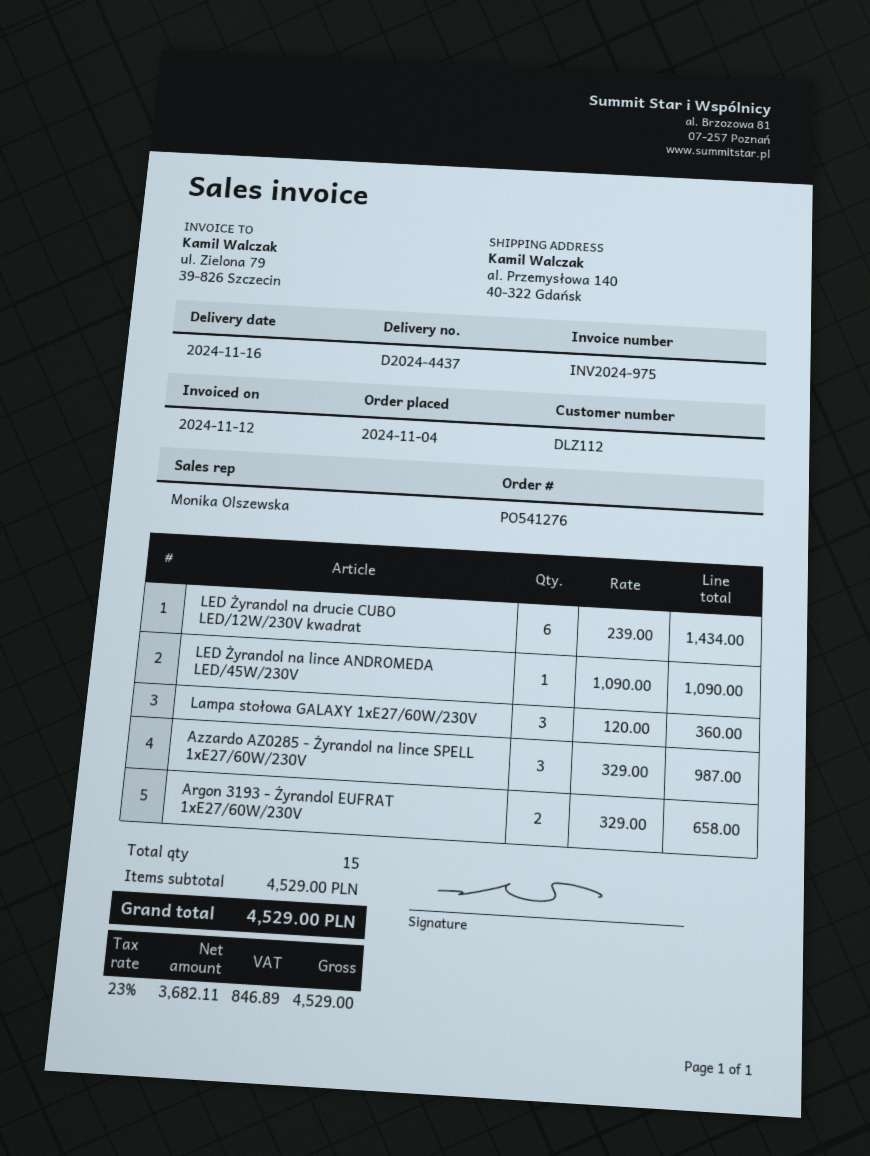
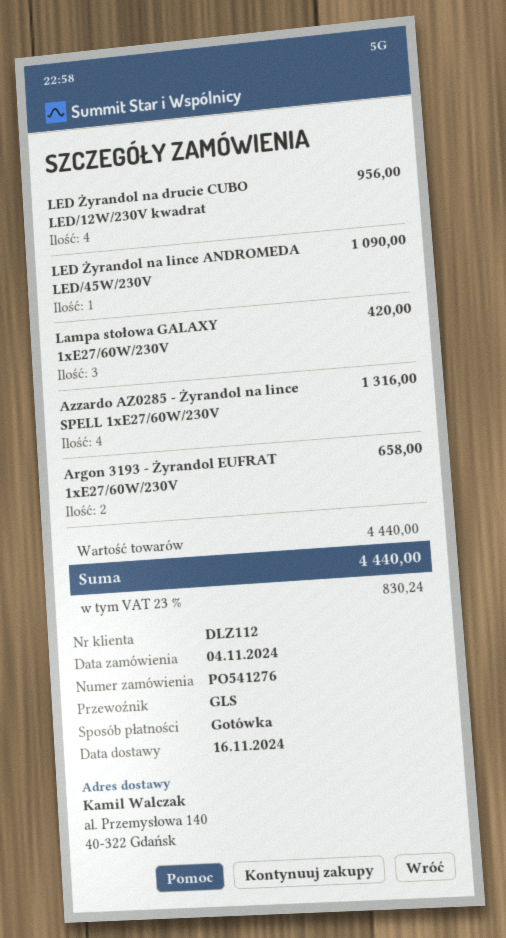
LED Żyrandol na drucie CUBO LED/12W/230V kwadrat: 6 for 1434.00 -> 4 for 956.00
Lampa stołowa GALAXY 1xE27/60W/230V: 3 for 360.00 -> 3 for 420.00
Azzardo AZ0285 - Żyrandol na lince SPELL 1xE27/60W/230V: 3 for 987.00 -> 4 for 1316.00
subtotal: 4529.00 -> 4440.00
tax: 23% = 846.89 -> 23% = 830.24
total: 4529.00 -> 4440.00

